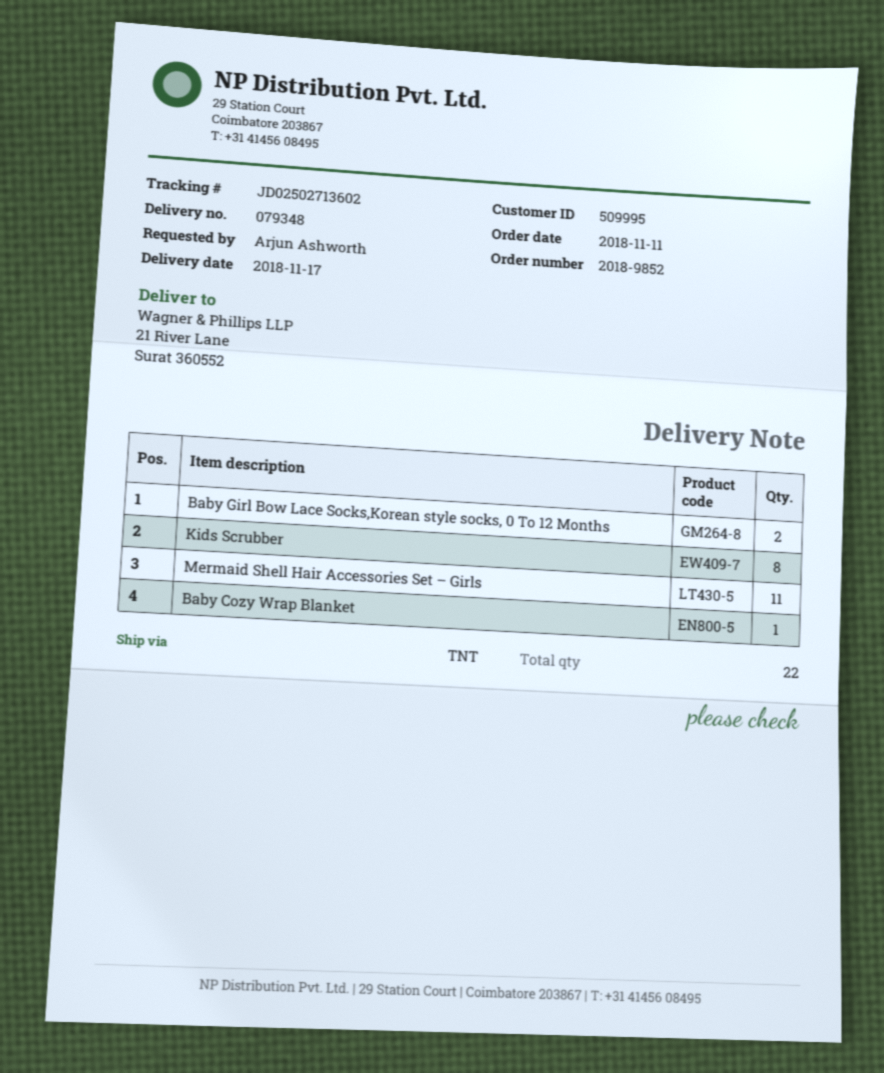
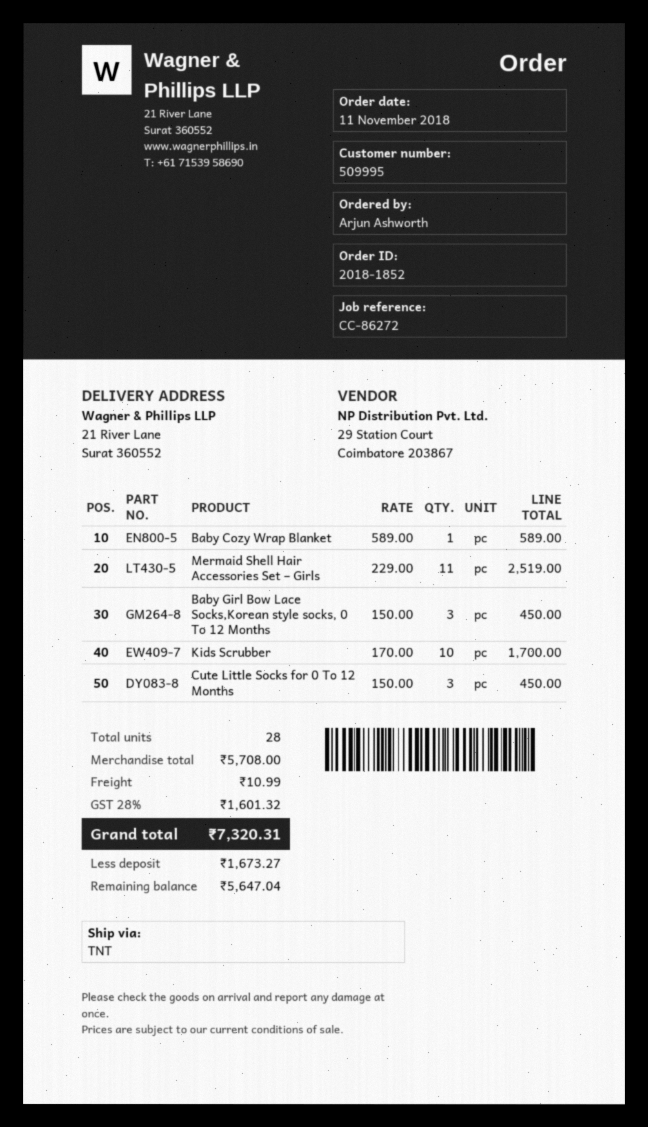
order number: 2018-9852 -> 2018-1852
Baby Girl Bow Lace Socks,Korean style socks, 0 To 12 Months: 2 -> 3
Kids Scrubber: 8 -> 10
Cute Little Socks for 0 To 12 Months: none -> 3
total quantity: 22 -> 28

